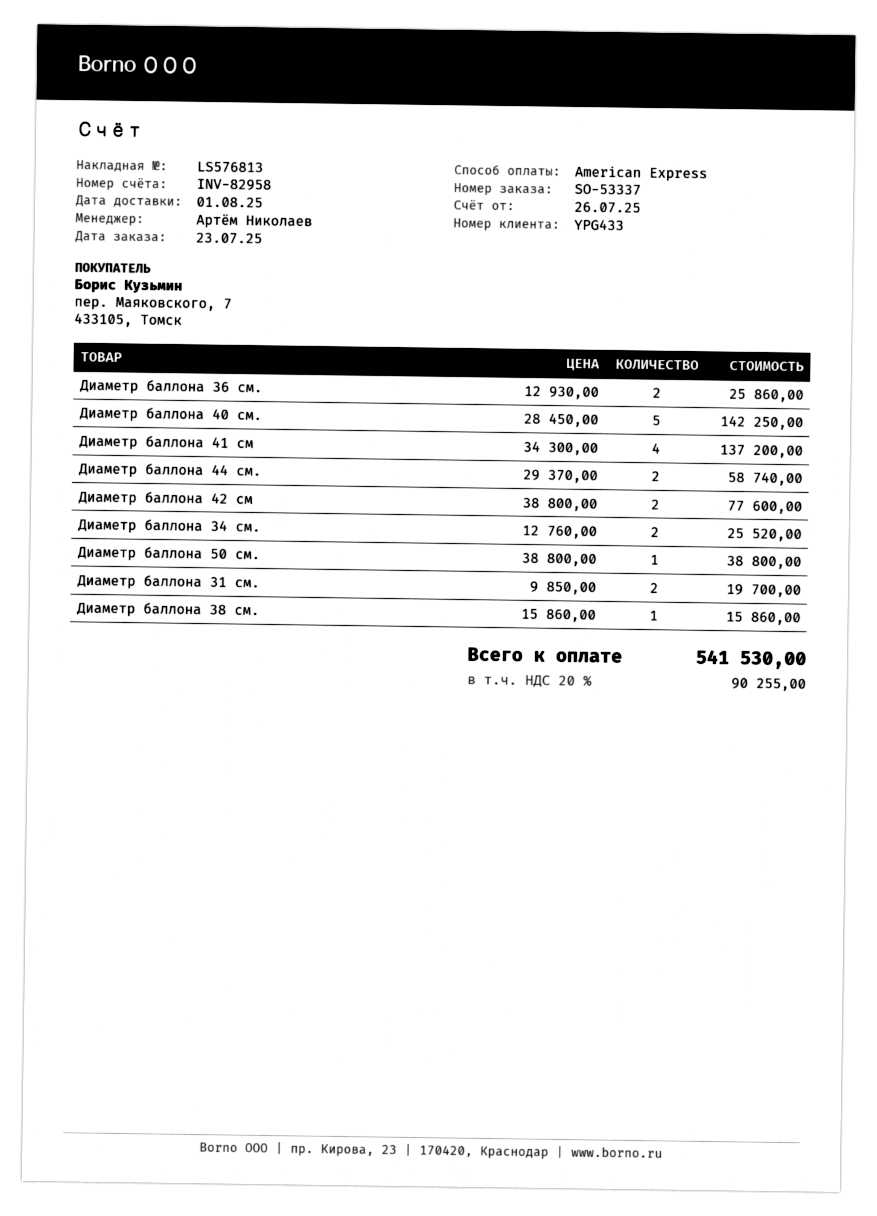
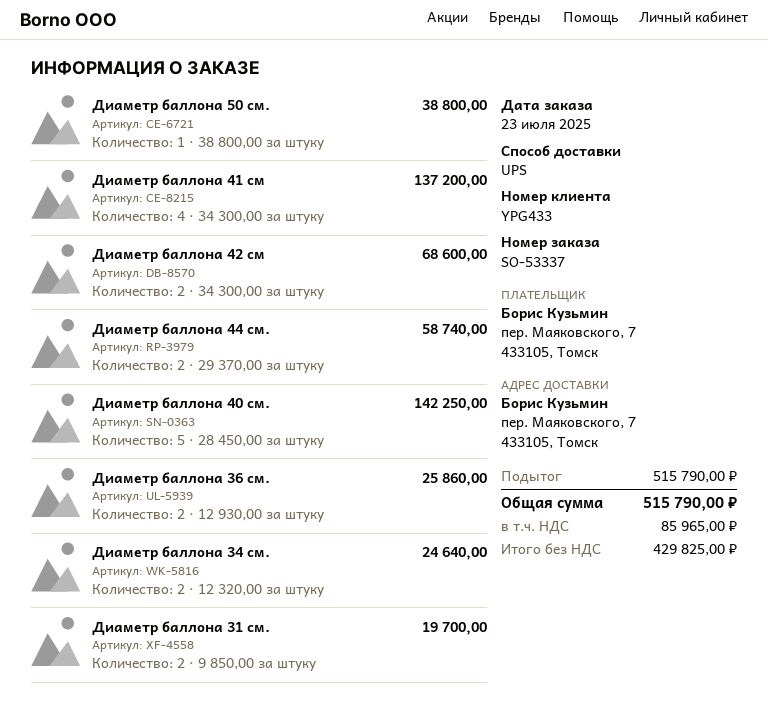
Диаметр баллона 42 см: 2 x 38800.00 = 77600.00 -> 2 x 34300.00 = 68600.00
Диаметр баллона 34 см.: 2 x 12760.00 = 25520.00 -> 2 x 12320.00 = 24640.00
Диаметр баллона 38 см.: 1 x 15860.00 = 15860.00 -> none
tax: 90255.00 -> 85965.00
total: 541530.00 -> 515790.00

